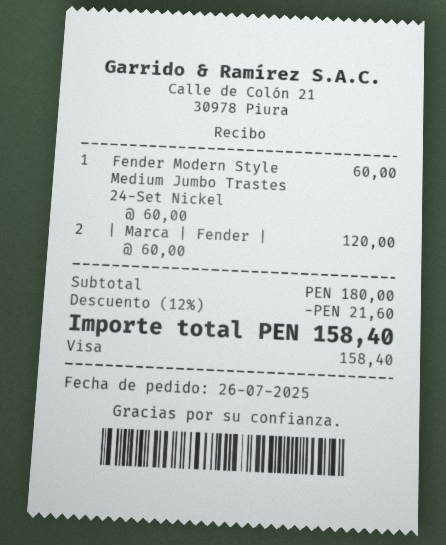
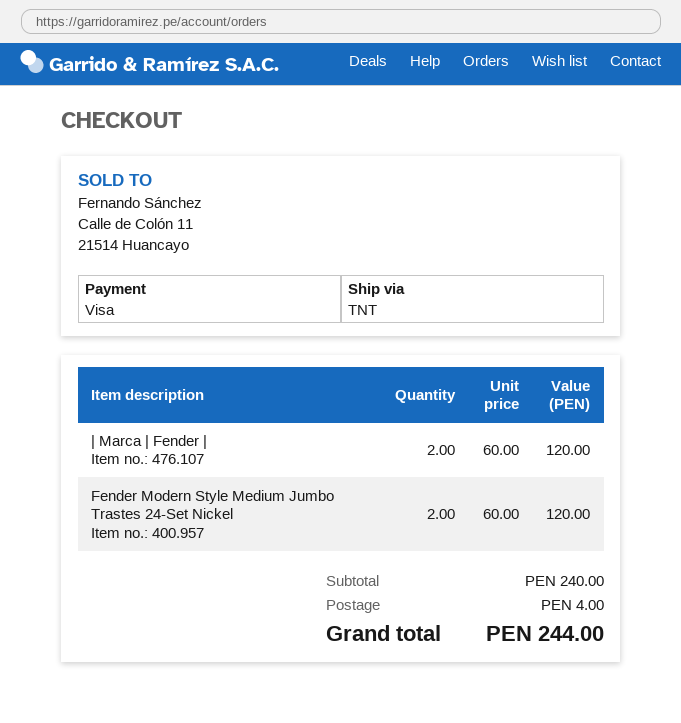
Fender Modern Style Medium Jumbo Trastes 24-Set Nickel: 1 x 60.00 = 60.00 -> 2 x 60.00 = 120.00
subtotal: 180.00 -> 240.00
discount: 12% = 21.60 -> none
shipping: none -> 4.00
total: 158.40 -> 244.00

